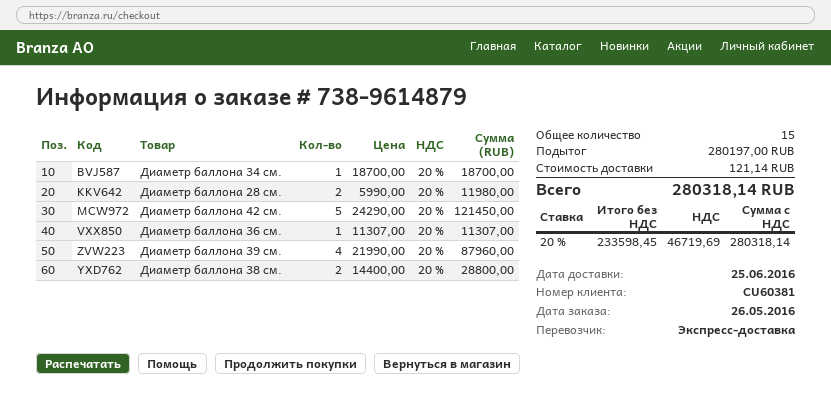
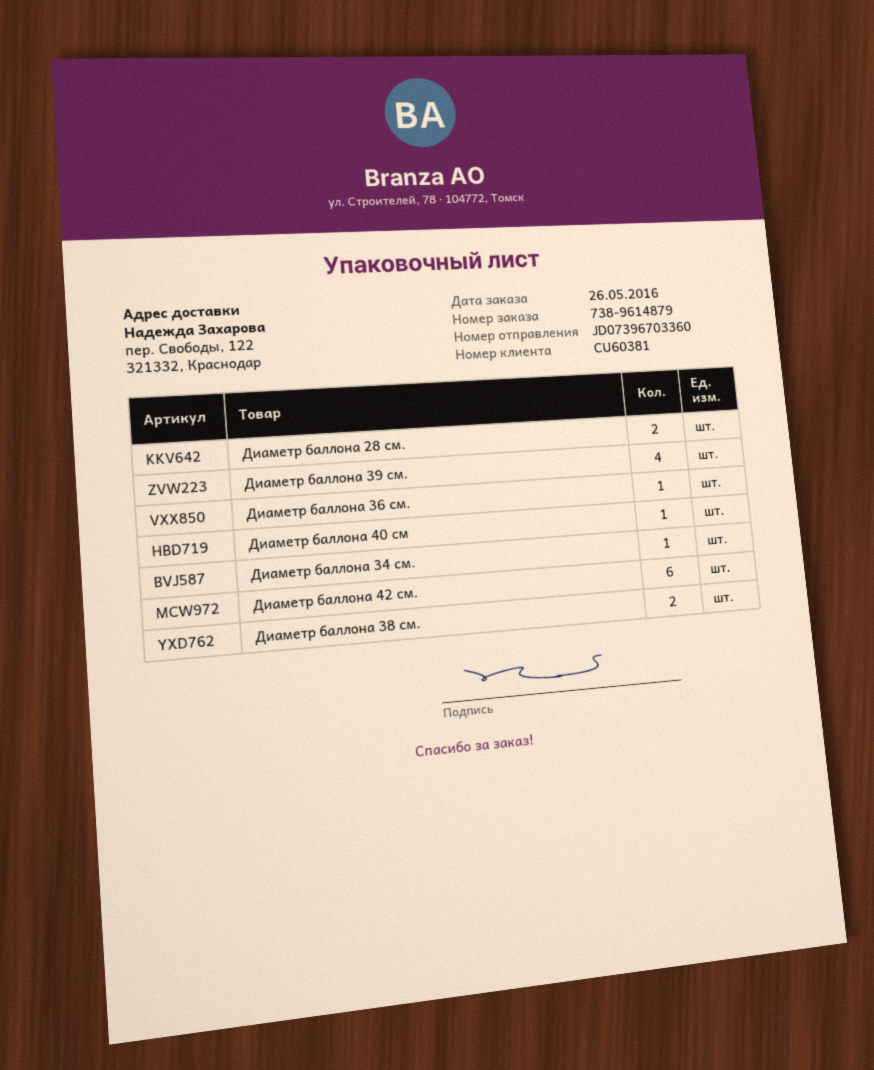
Диаметр баллона 42 см.: 5 -> 6
Диаметр баллона 40 см: none -> 1

